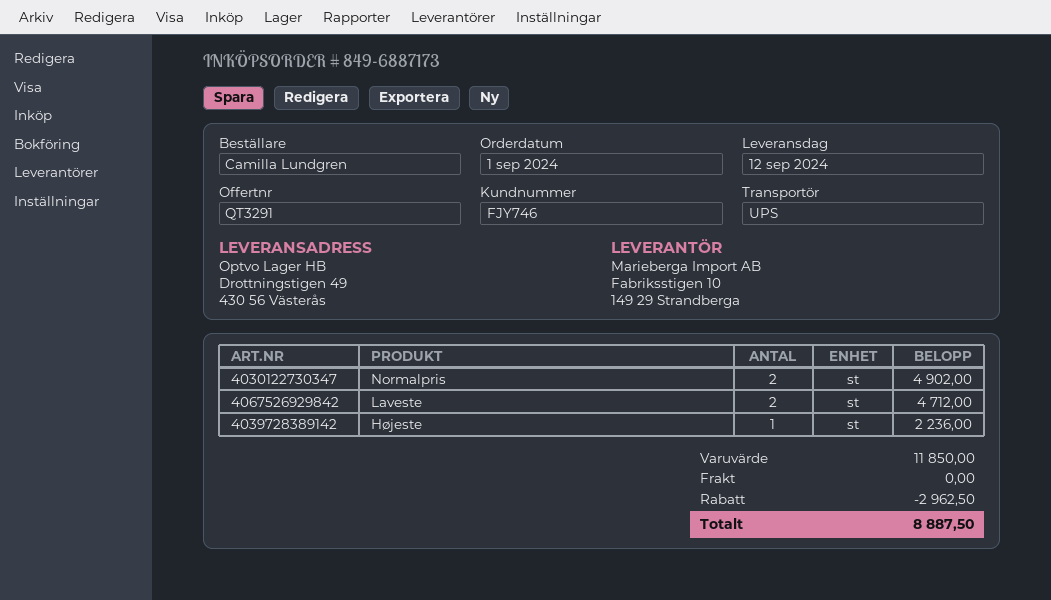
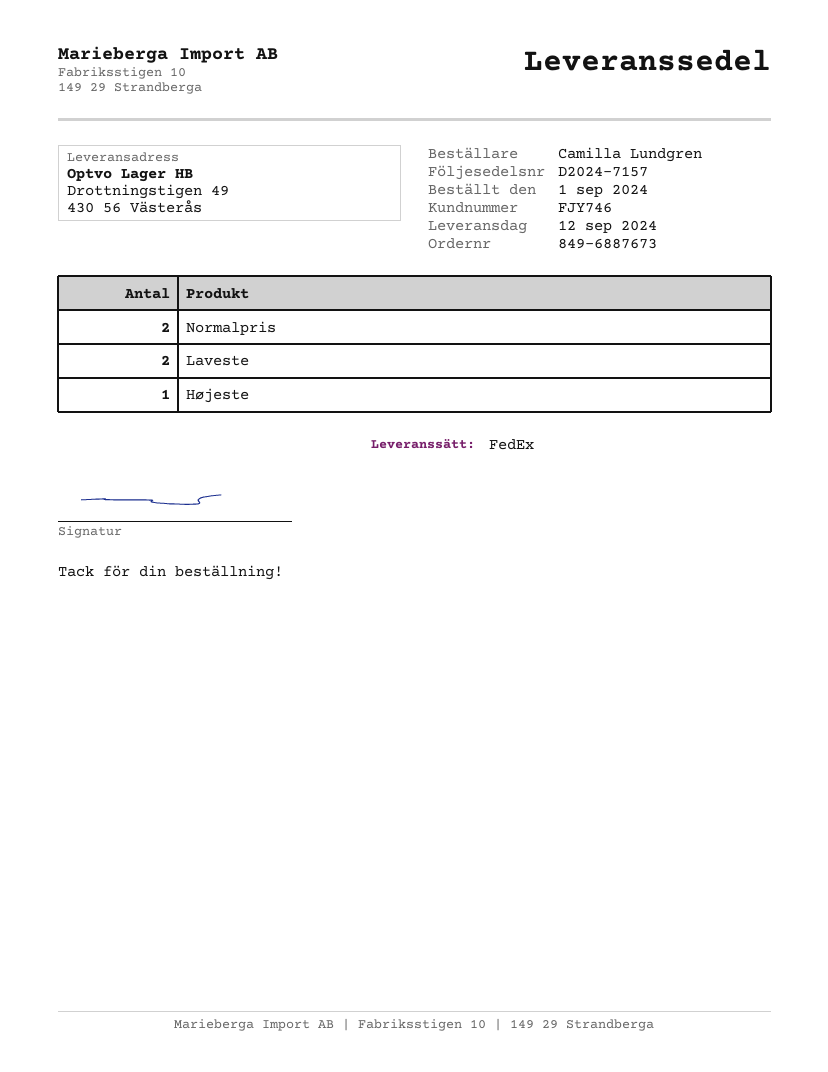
order number: 849-6887173 -> 849-6887673
shipping method: UPS -> FedEx

